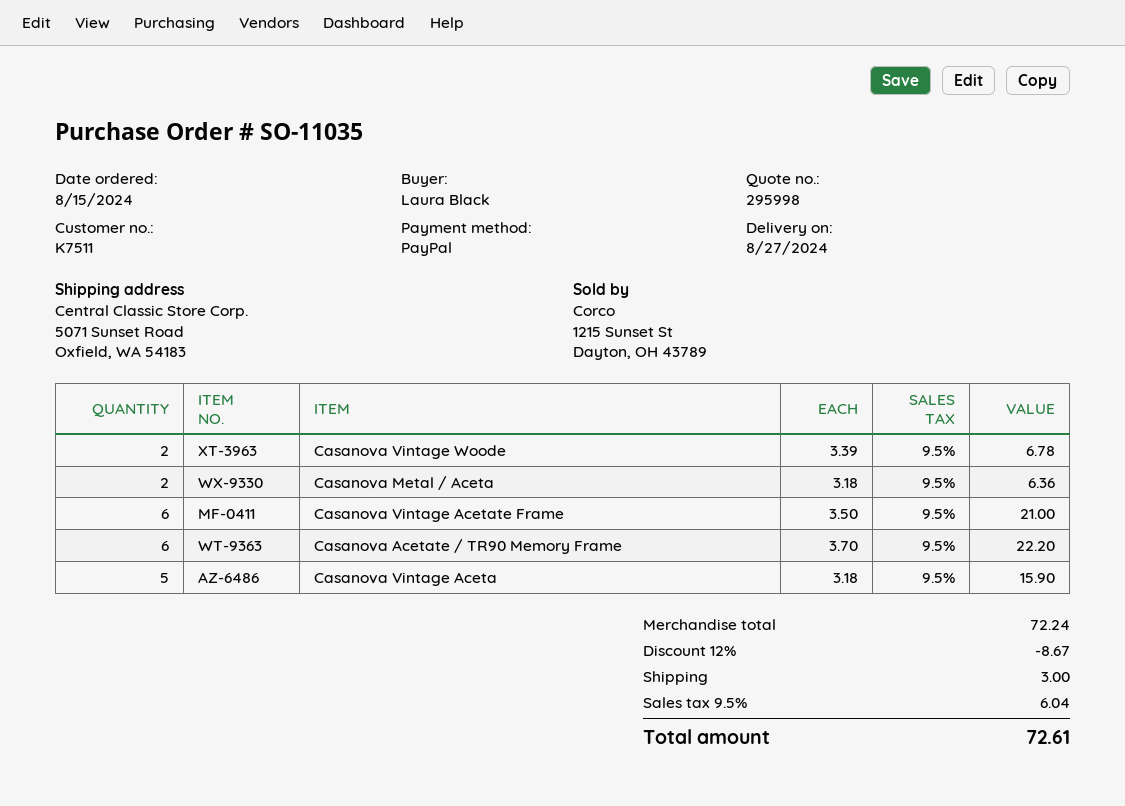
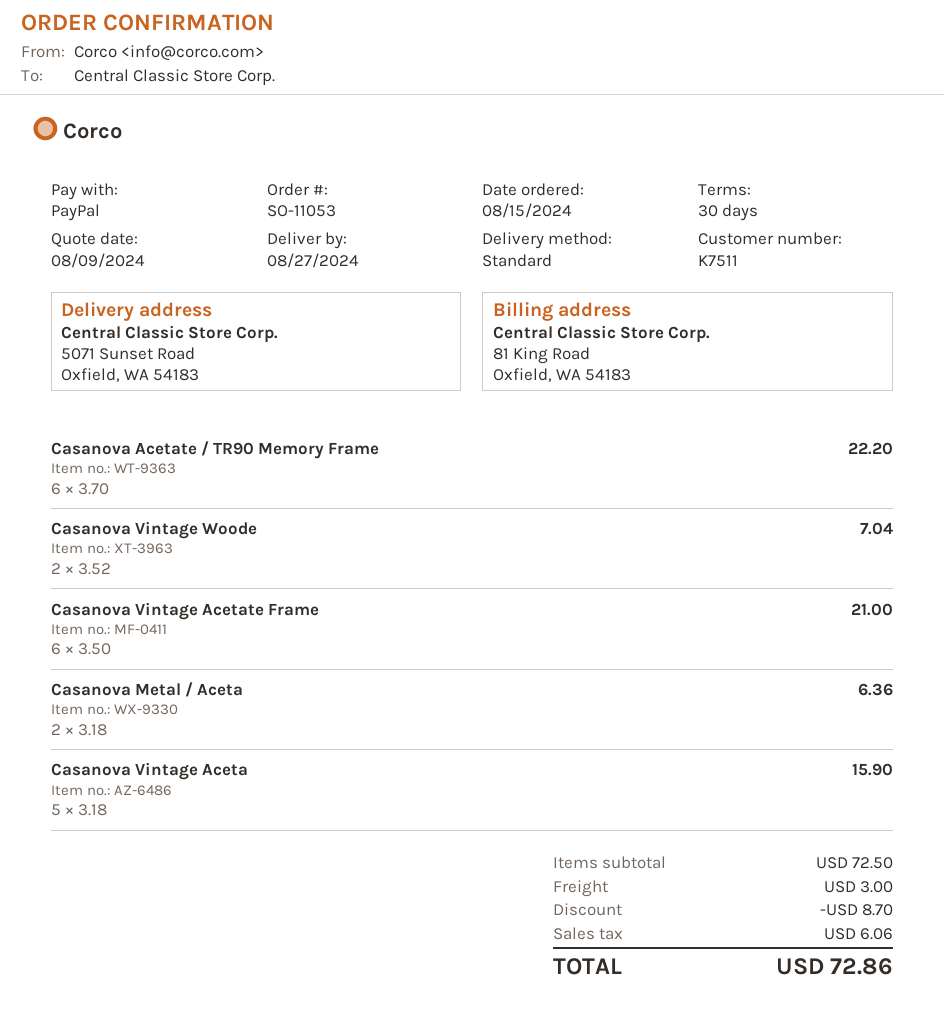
order number: SO-11035 -> SO-11053
Casanova Vintage Woode: 2 x 3.39 = 6.78 -> 2 x 3.52 = 7.04
subtotal: 72.24 -> 72.50
discount: 8.67 -> 8.70
tax: 6.04 -> 6.06
total: 72.61 -> 72.86

